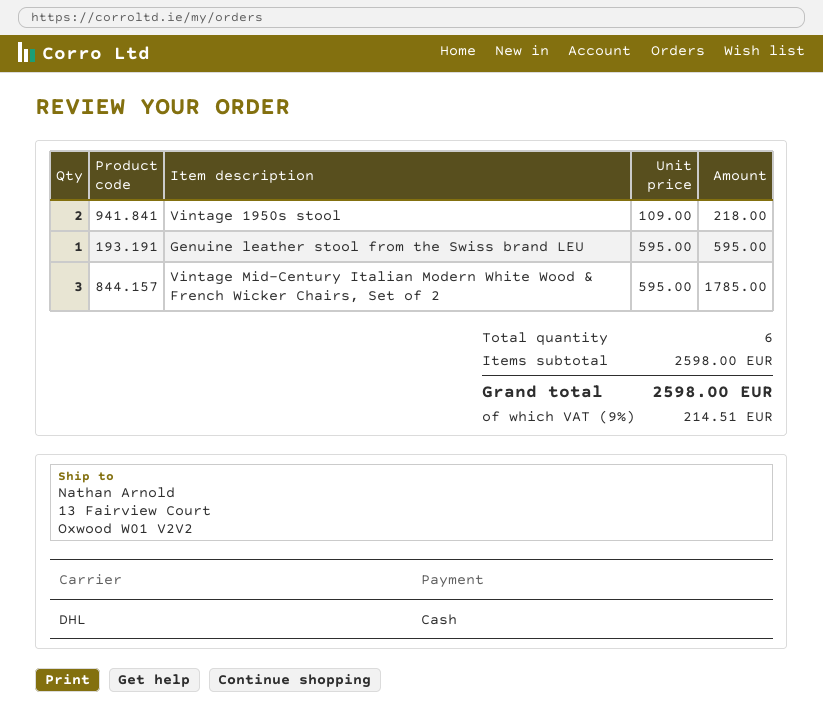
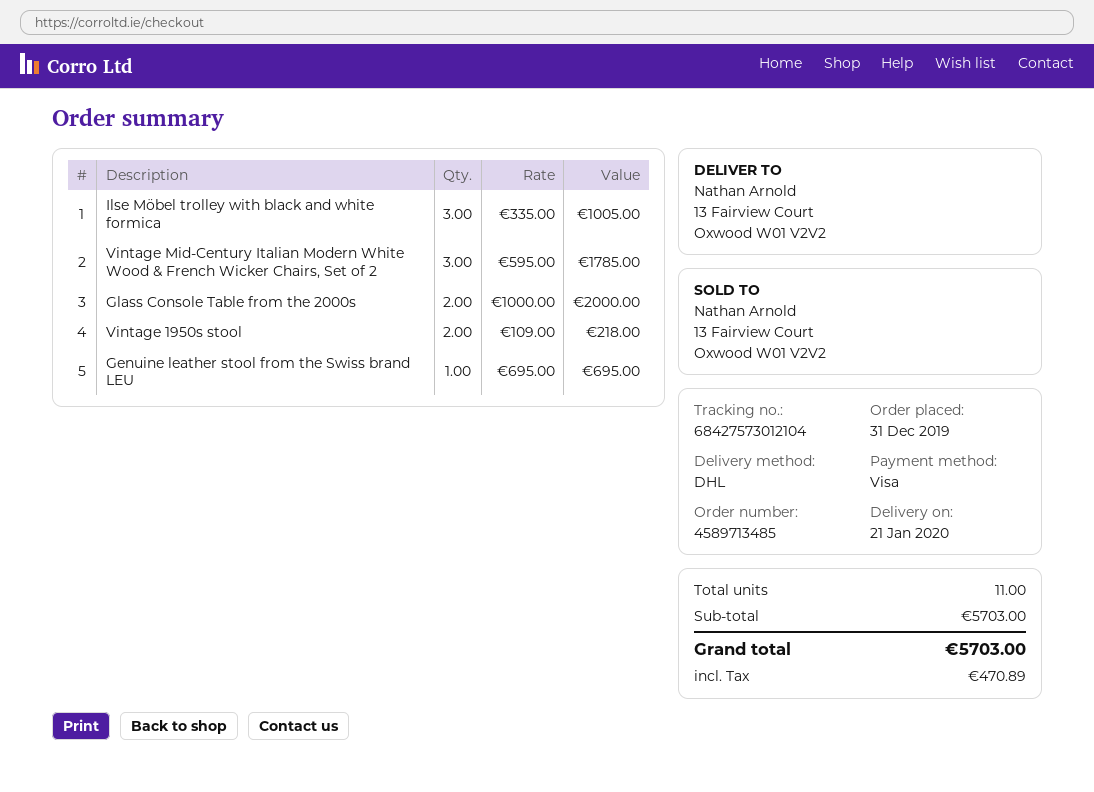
payment method: cash -> Visa
Genuine leather stool from the Swiss brand LEU: 1 x 595.00 = 595.00 -> 1 x 695.00 = 695.00
Ilse Möbel trolley with black and white formica: none -> 3 x 335.00 = 1005.00
Glass Console Table from the 2000s: none -> 2 x 1000.00 = 2000.00
total quantity: 6 -> 11
subtotal: 2598.00 -> 5703.00
tax: 214.51 -> 470.89
total: 2598.00 -> 5703.00

